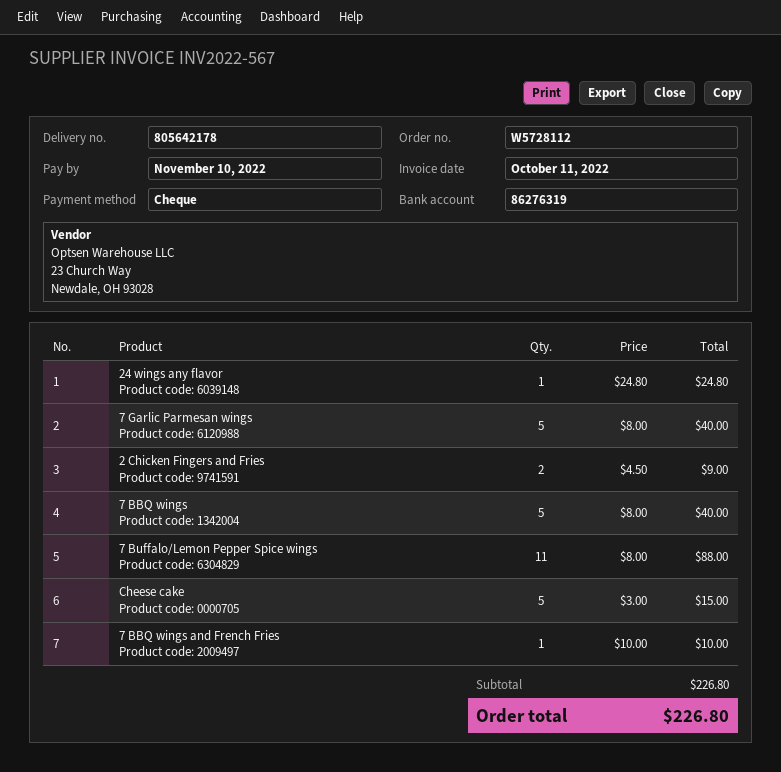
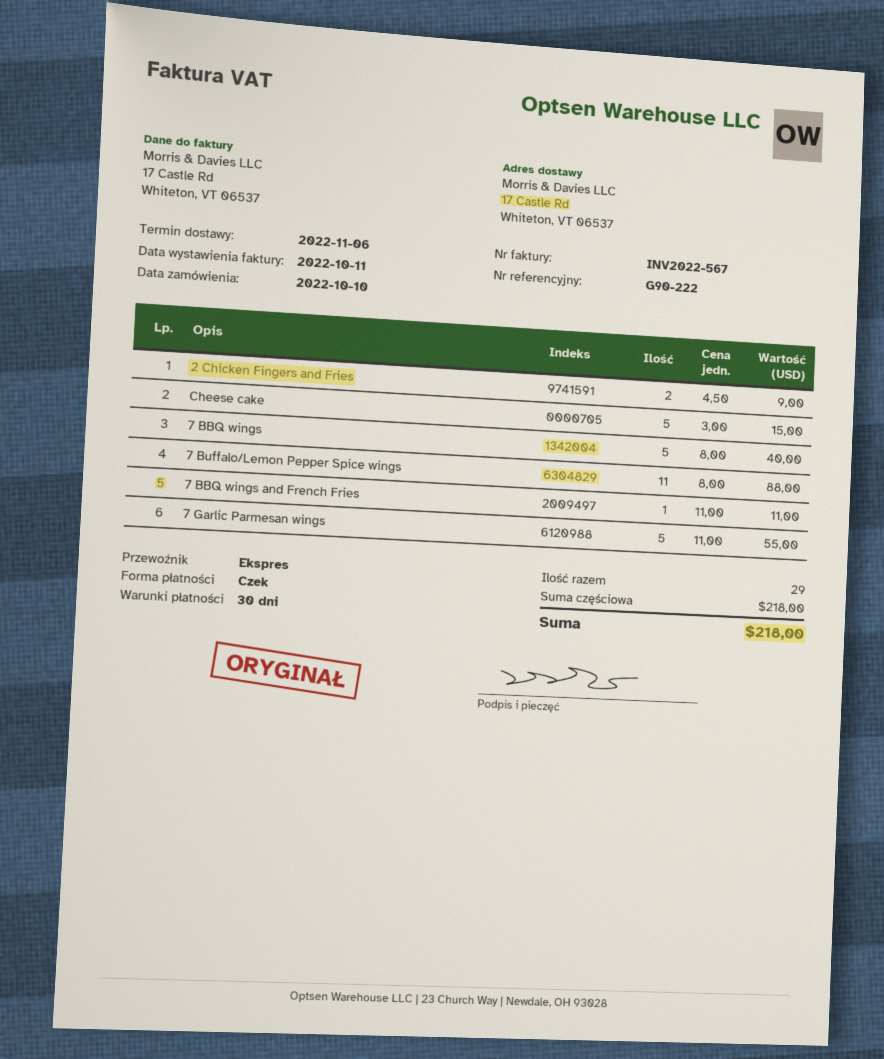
24 wings any flavor: 1 x 24.80 = 24.80 -> none
7 Garlic Parmesan wings: 5 x 8.00 = 40.00 -> 5 x 11.00 = 55.00
7 BBQ wings and French Fries: 1 x 10.00 = 10.00 -> 1 x 11.00 = 11.00
subtotal: 226.80 -> 218.00
total: 226.80 -> 218.00

